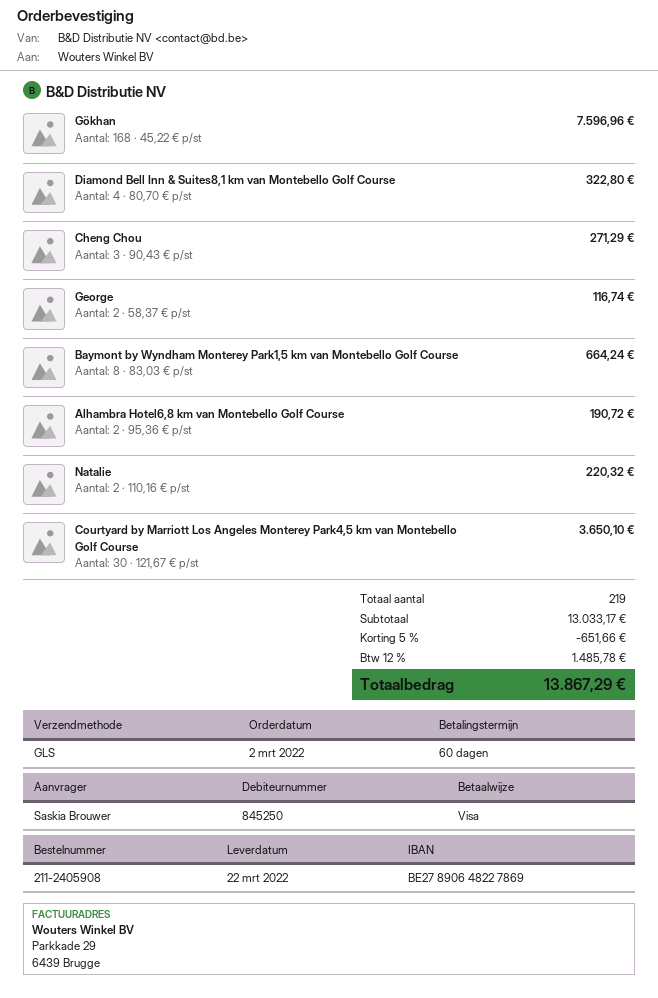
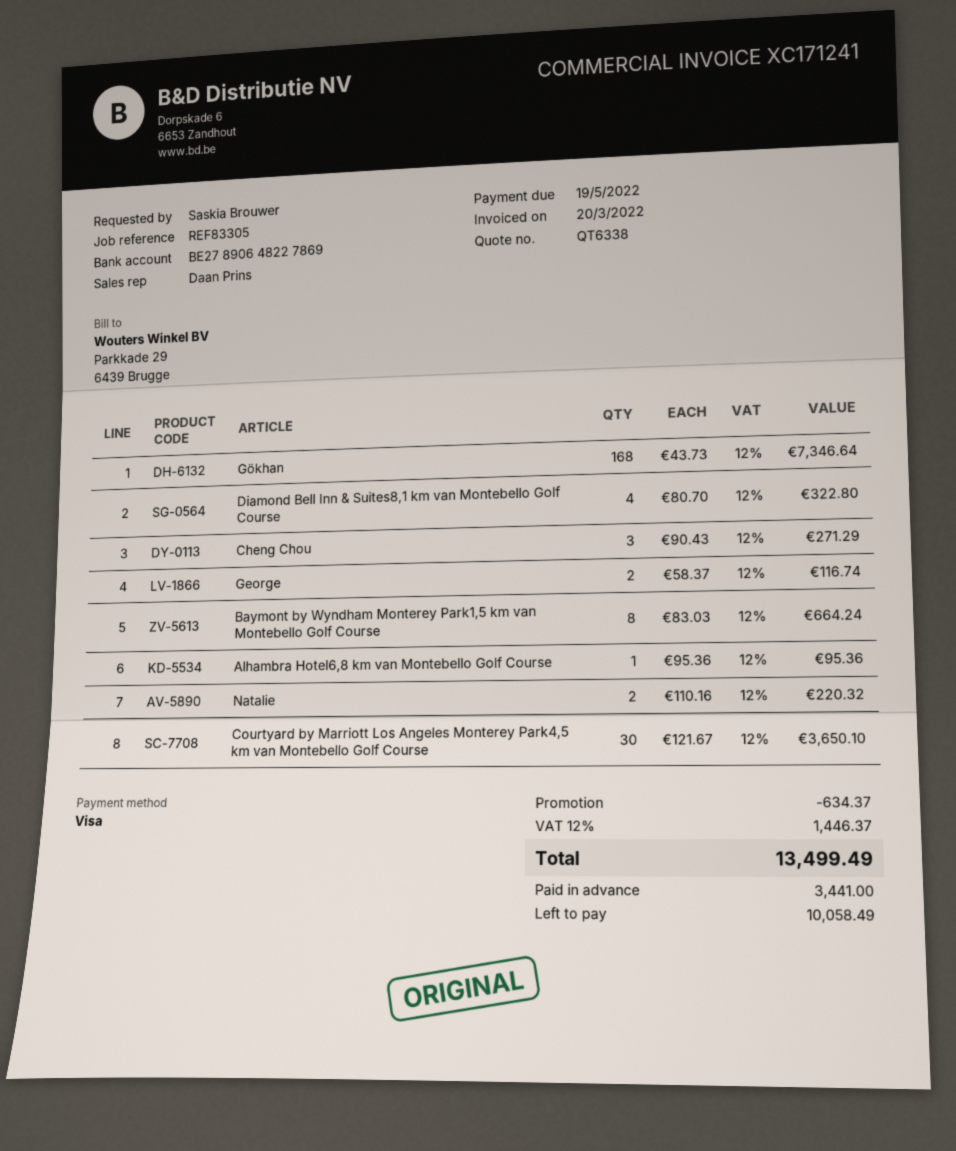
Gökhan: 168 x 45.22 = 7596.96 -> 168 x 43.73 = 7346.64
Alhambra Hotel6,8 km van Montebello Golf Course: 2 x 95.36 = 190.72 -> 1 x 95.36 = 95.36
discount: 651.66 -> 634.37
tax: 12% = 1485.78 -> 12% = 1446.37
total: 13867.29 -> 13499.49

